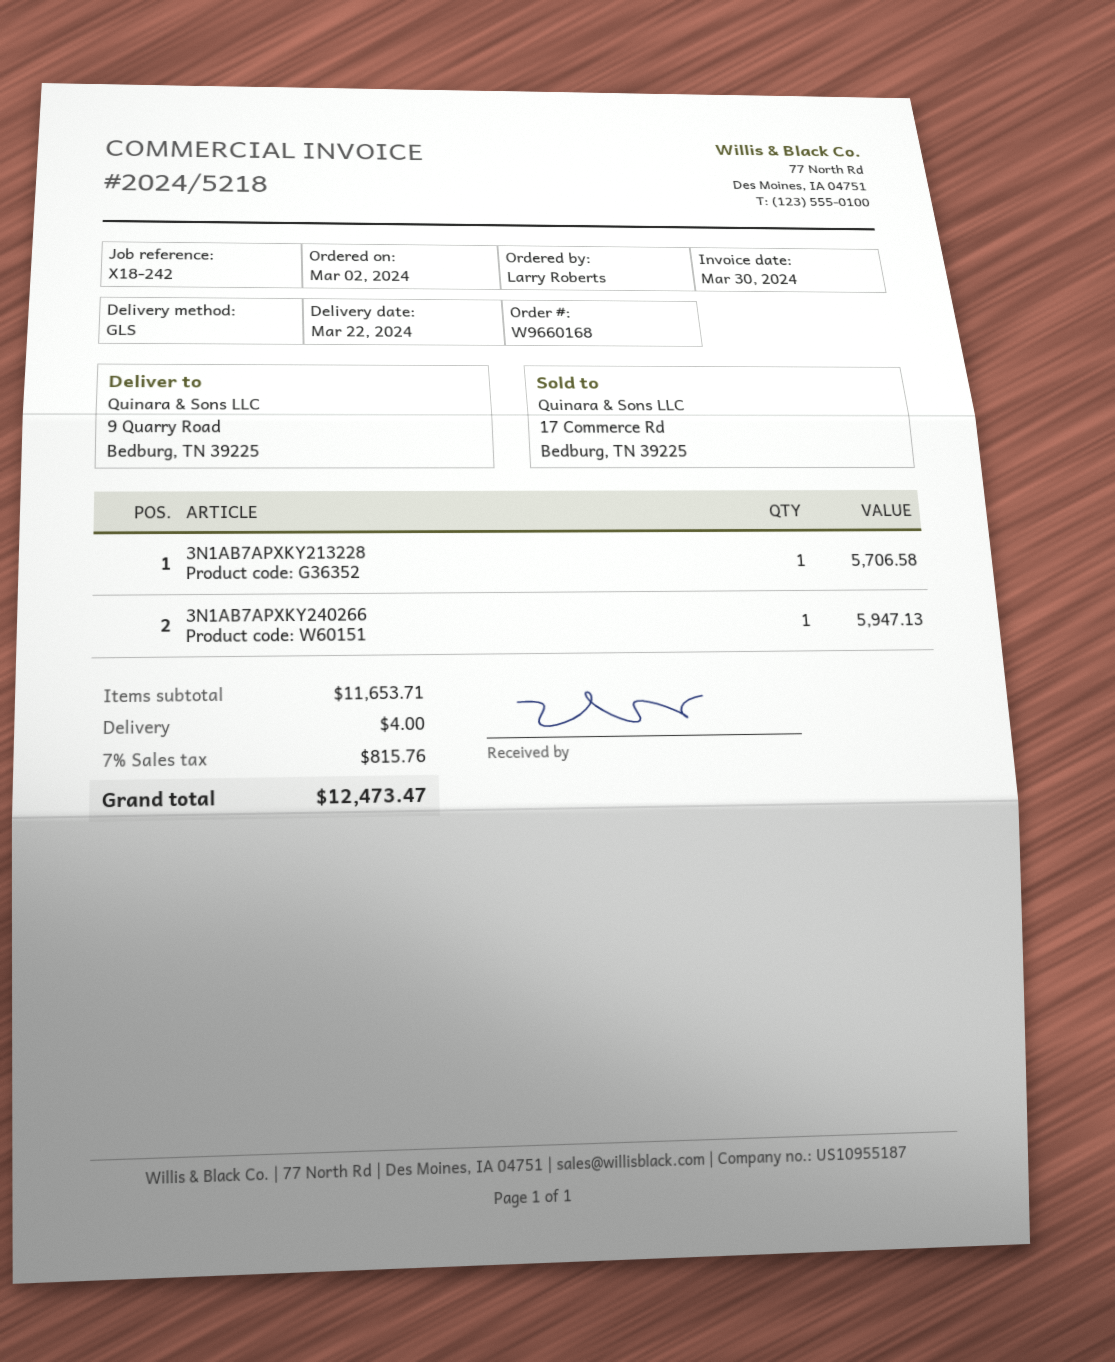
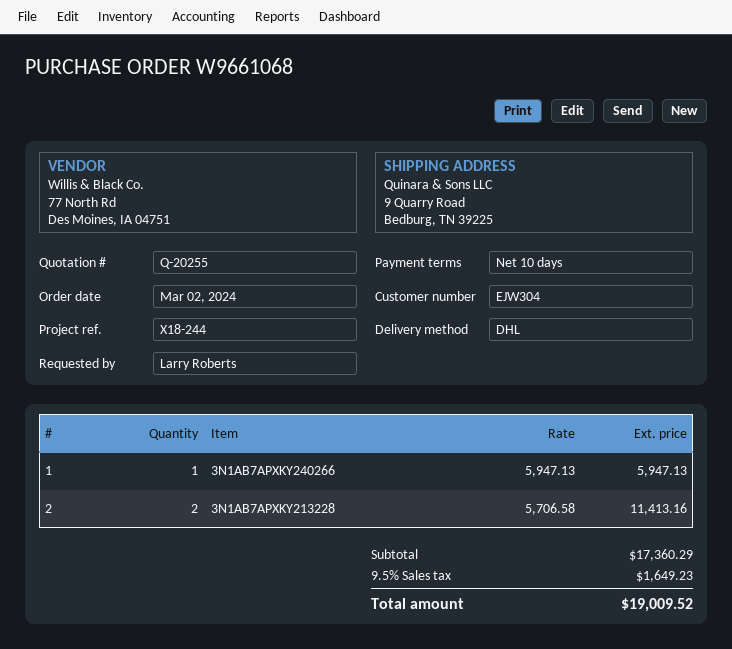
order number: W9660168 -> W9661068
reference: X18-242 -> X18-244
shipping method: GLS -> DHL
3N1AB7APXKY213228: 1 for 5706.58 -> 2 for 11413.16
subtotal: 11653.71 -> 17360.29
shipping: 4.00 -> none
tax: 7% = 815.76 -> 9.5% = 1649.23
total: 12473.47 -> 19009.52

